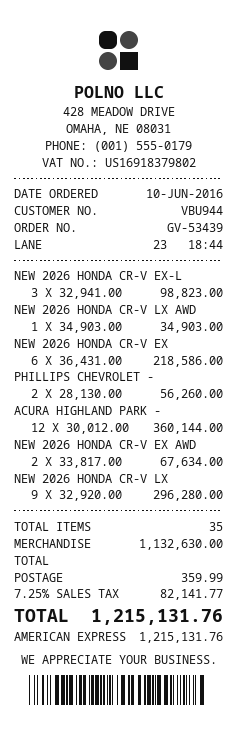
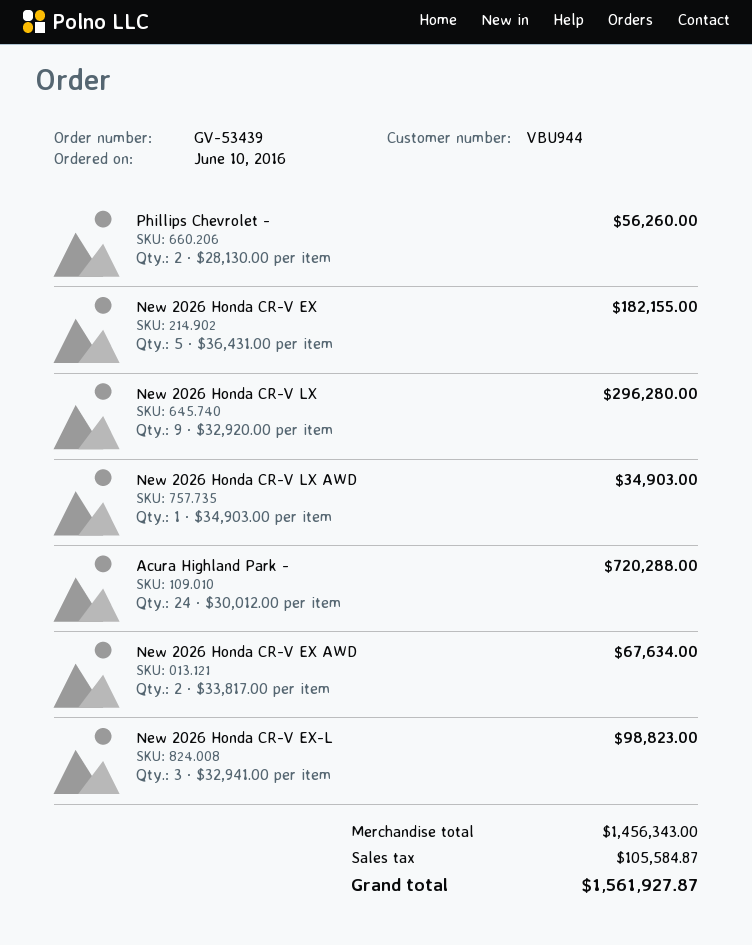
NEW 2026 HONDA CR-V EX: 6 x 36431.00 = 218586.00 -> 5 x 36431.00 = 182155.00
ACURA HIGHLAND PARK -: 12 x 30012.00 = 360144.00 -> 24 x 30012.00 = 720288.00
subtotal: 1132630.00 -> 1456343.00
shipping: 359.99 -> none
tax: 82141.77 -> 105584.87
total: 1215131.76 -> 1561927.87

